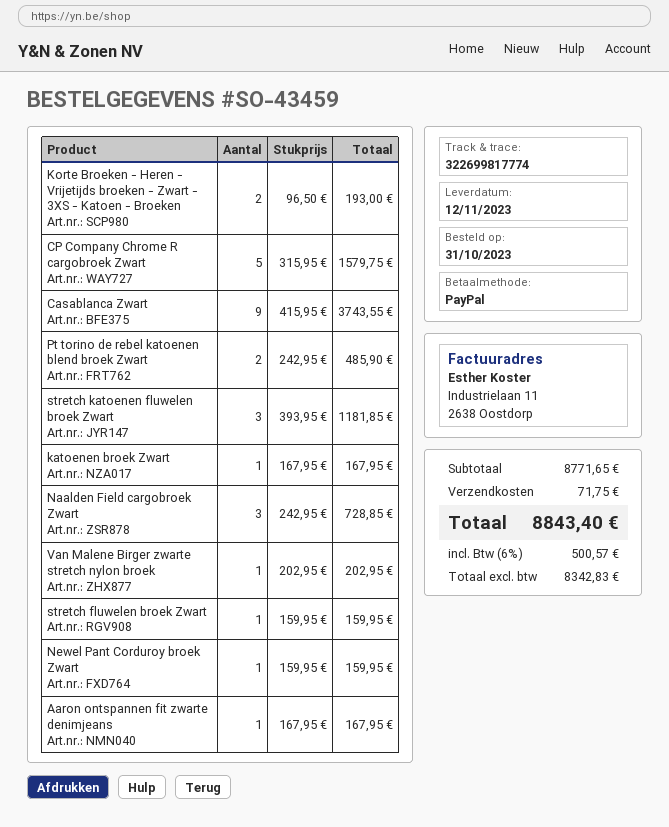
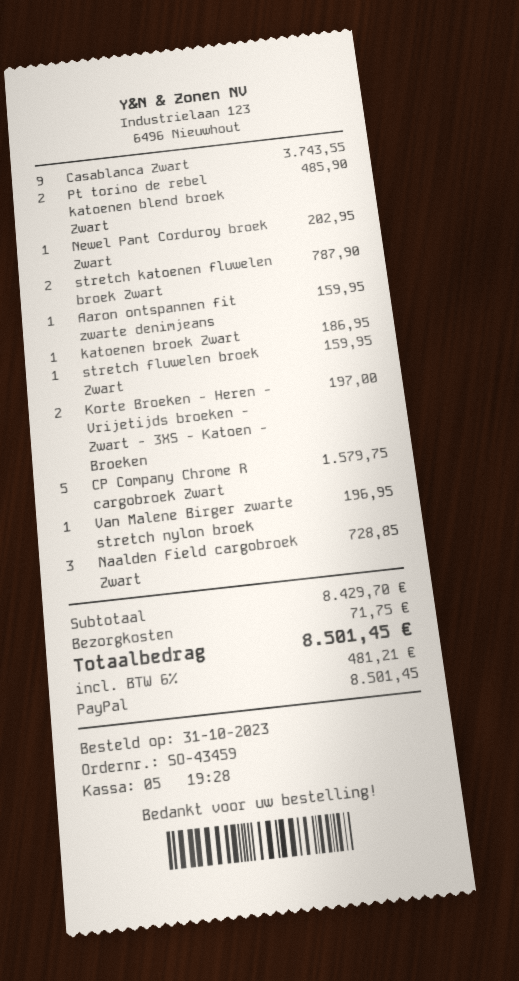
Korte Broeken - Heren - Vrijetijds broeken - Zwart - 3XS - Katoen - Broeken: 2 for 193.00 -> 2 for 197.00
stretch katoenen fluwelen broek Zwart: 3 for 1181.85 -> 2 for 787.90
katoenen broek Zwart: 1 for 167.95 -> 1 for 186.95
Van Malene Birger zwarte stretch nylon broek: 1 for 202.95 -> 1 for 196.95
Newel Pant Corduroy broek Zwart: 1 for 159.95 -> 1 for 202.95
Aaron ontspannen fit zwarte denimjeans: 1 for 167.95 -> 1 for 159.95
subtotal: 8771.65 -> 8429.70
tax: 6% = 500.57 -> 6% = 481.21
total: 8843.40 -> 8501.45

